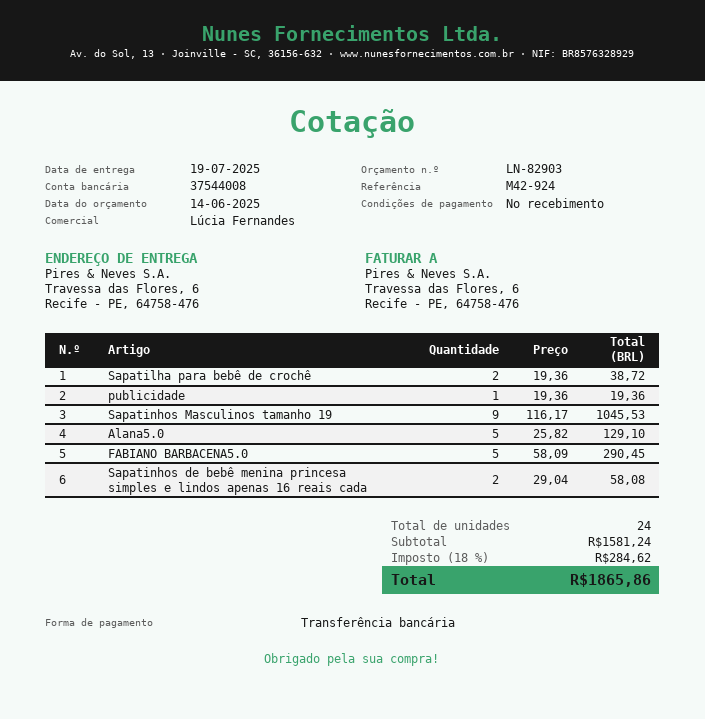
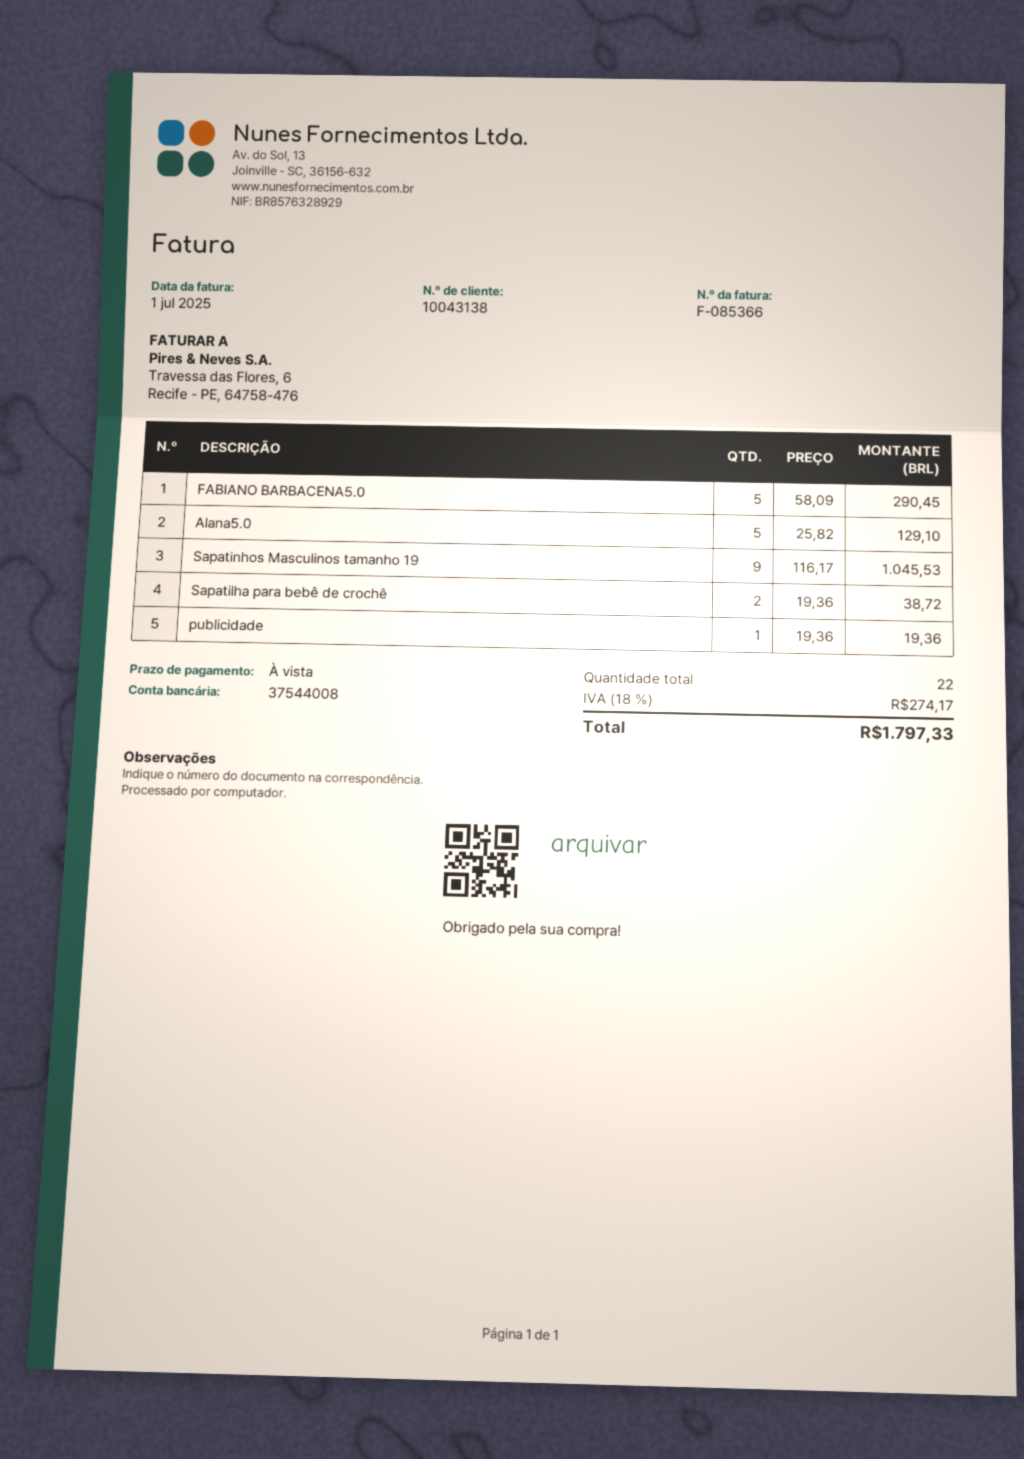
Sapatinhos de bebê menina princesa simples e lindos apenas 16 reais cada: 2 x 29.04 = 58.08 -> none
total quantity: 24 -> 22
tax: 18% = 284.62 -> 18% = 274.17
total: 1865.86 -> 1797.33

